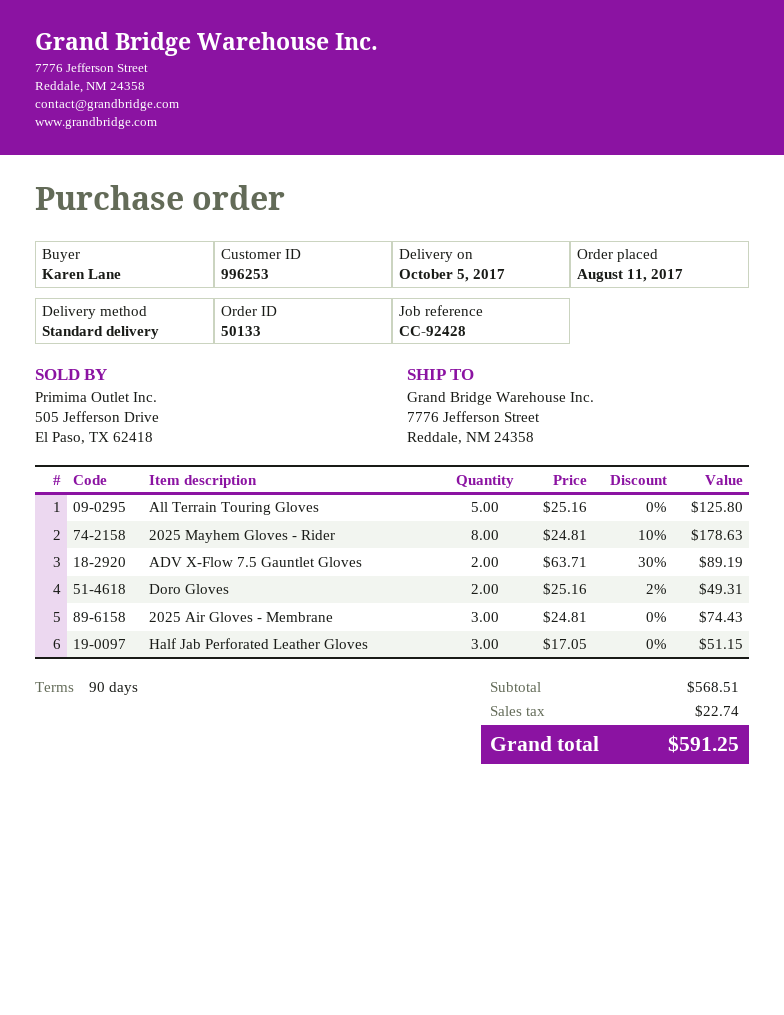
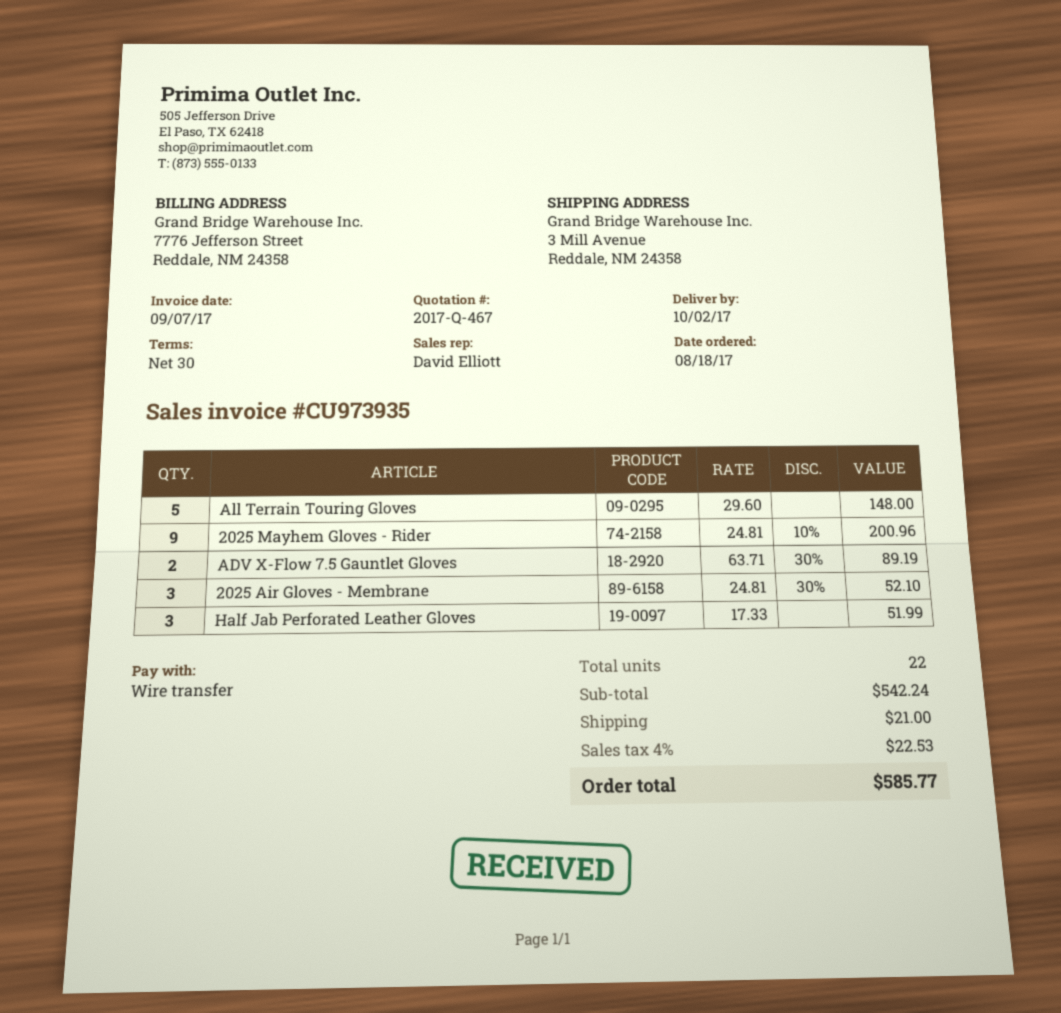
order date: 2017-08-11 -> 2017-08-18
delivery date: 2017-10-05 -> 2017-10-02
payment terms: 90 days -> 30 days
ship to: 7776 Jefferson Street, Reddale, NM 24358 -> 3 Mill Avenue, Reddale, NM 24358
All Terrain Touring Gloves: 5 x 25.16 = 125.80 -> 5 x 29.60 = 148.00
2025 Mayhem Gloves - Rider: 8 x 24.81 - 10% = 178.63 -> 9 x 24.81 - 10% = 200.96
Doro Gloves: 2 x 25.16 - 2% = 49.31 -> none
2025 Air Gloves - Membrane: 3 x 24.81 = 74.43 -> 3 x 24.81 - 30% = 52.10
Half Jab Perforated Leather Gloves: 3 x 17.05 = 51.15 -> 3 x 17.33 = 51.99
subtotal: 568.51 -> 542.24
shipping: none -> 21.00
tax: 22.74 -> 22.53
total: 591.25 -> 585.77

